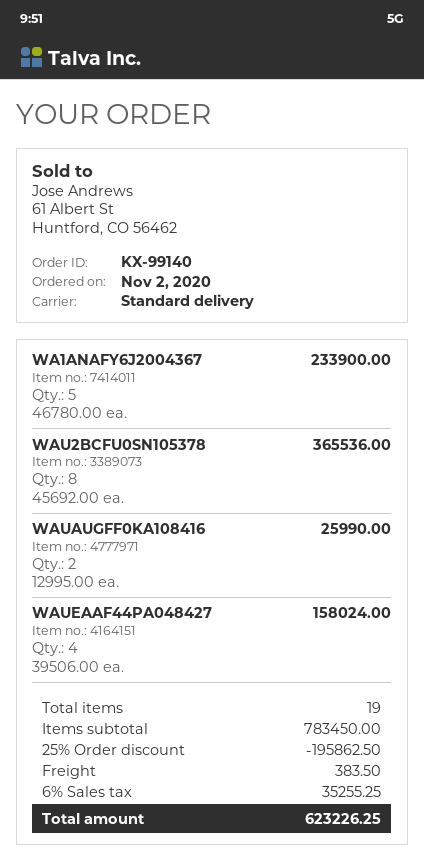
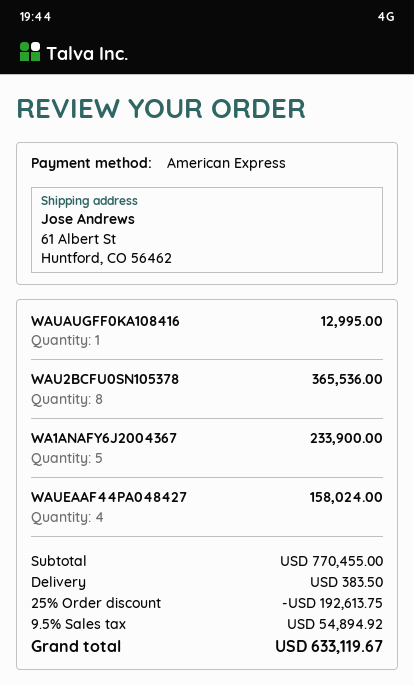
WAUAUGFF0KA108416: 2 for 25990.00 -> 1 for 12995.00
subtotal: 783450.00 -> 770455.00
discount: 25% = 195862.50 -> 25% = 192613.75
tax: 6% = 35255.25 -> 9.5% = 54894.92
total: 623226.25 -> 633119.67

